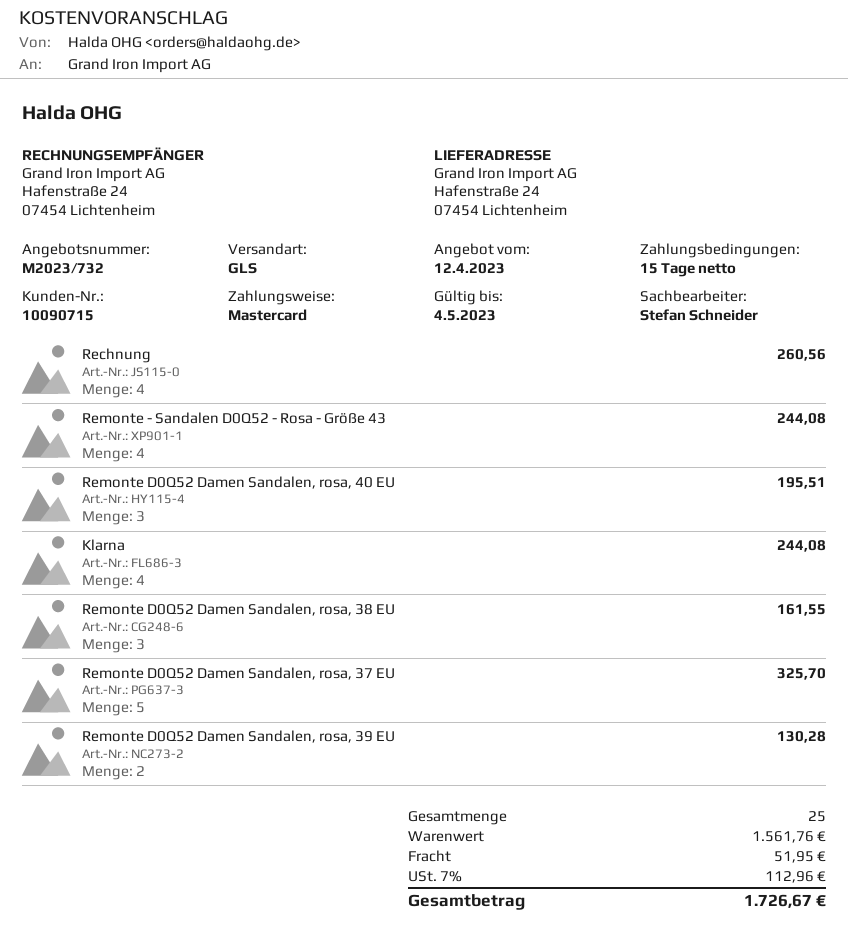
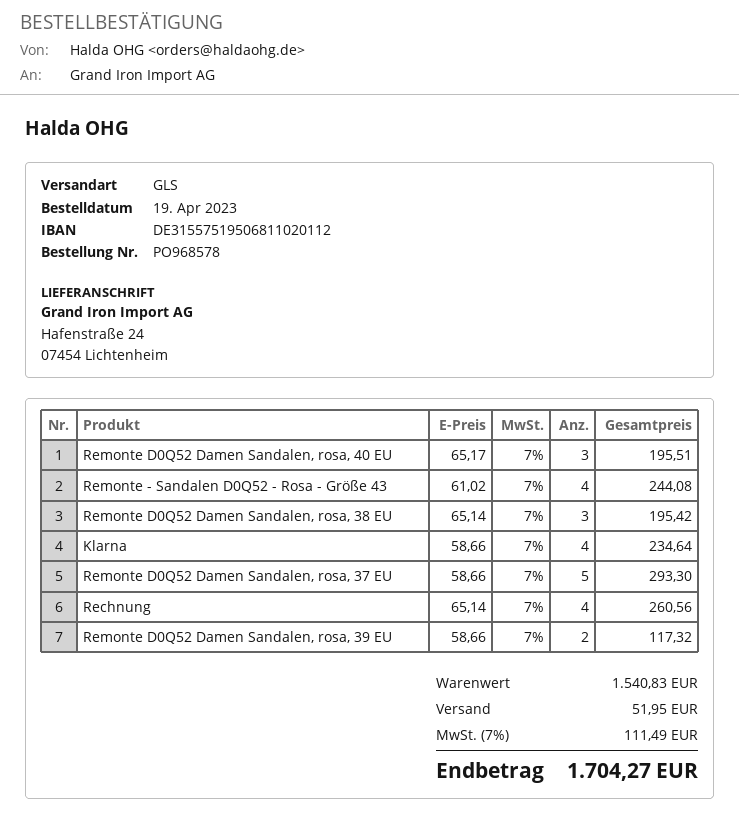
Klarna: 4 for 244.08 -> 4 for 234.64
Remonte D0Q52 Damen Sandalen, rosa, 38 EU: 3 for 161.55 -> 3 for 195.42
Remonte D0Q52 Damen Sandalen, rosa, 37 EU: 5 for 325.70 -> 5 for 293.30
Remonte D0Q52 Damen Sandalen, rosa, 39 EU: 2 for 130.28 -> 2 for 117.32
subtotal: 1561.76 -> 1540.83
tax: 7% = 112.96 -> 7% = 111.49
total: 1726.67 -> 1704.27

